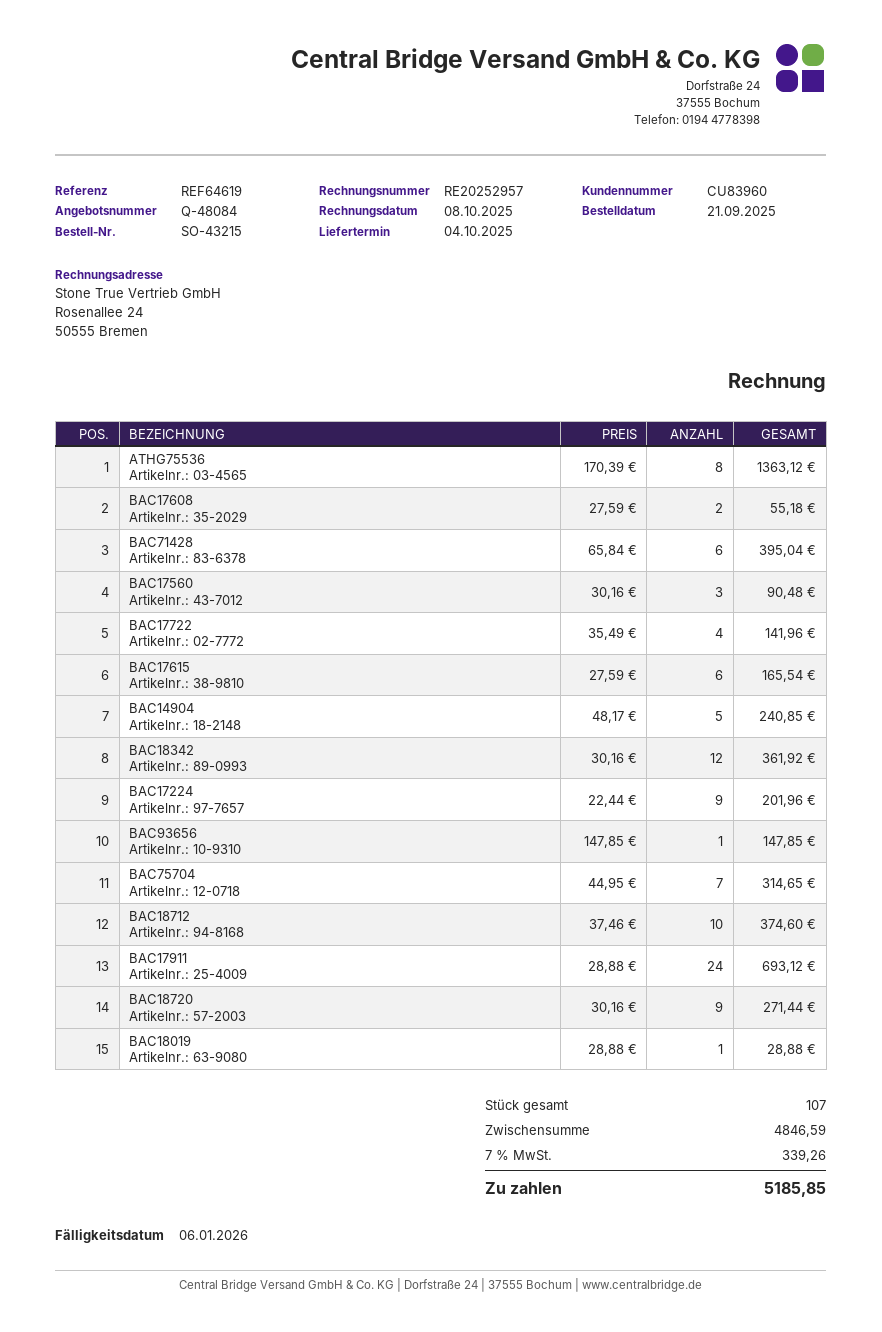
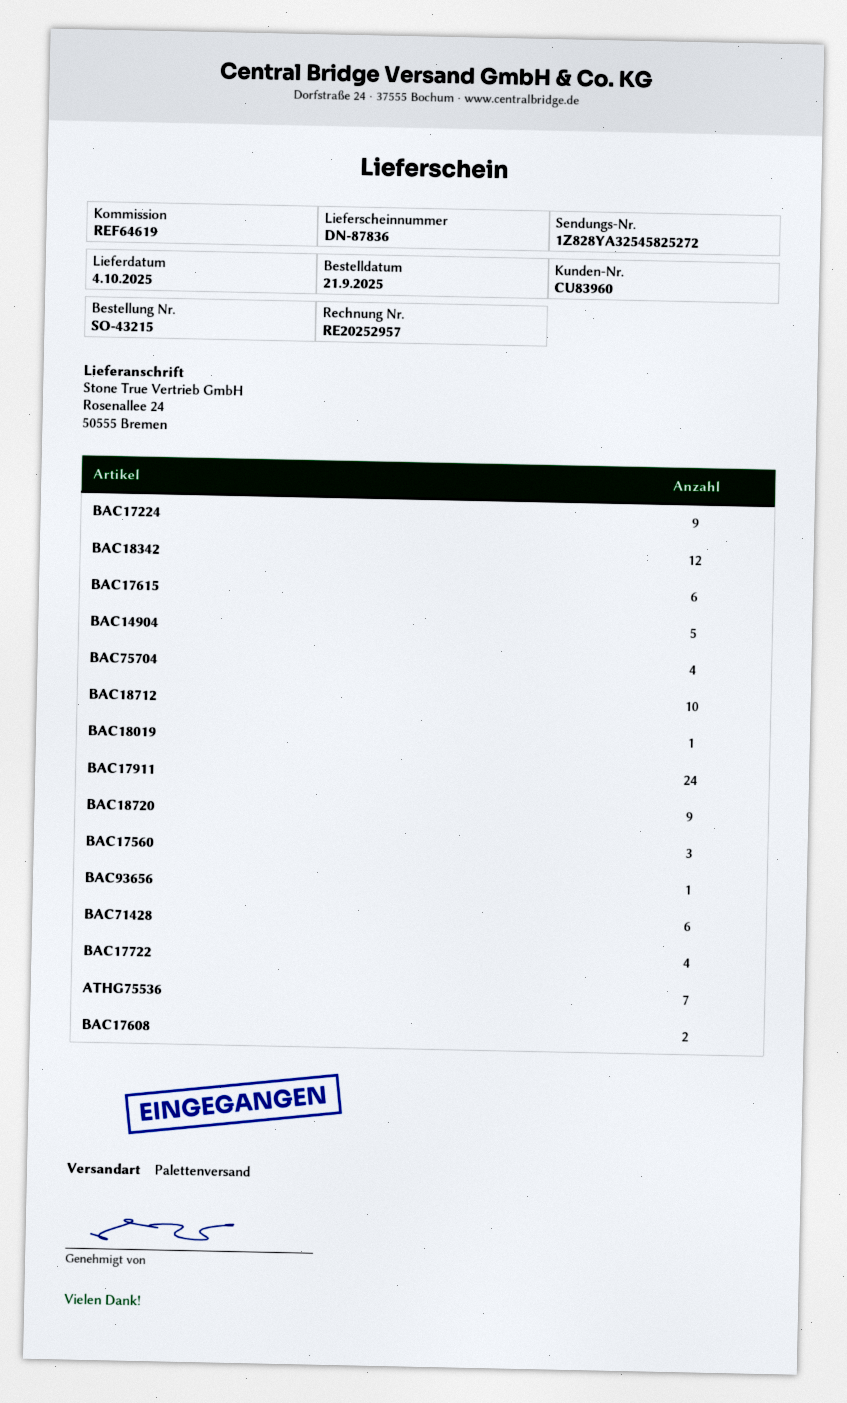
ATHG75536: 8 -> 7
BAC75704: 7 -> 4

